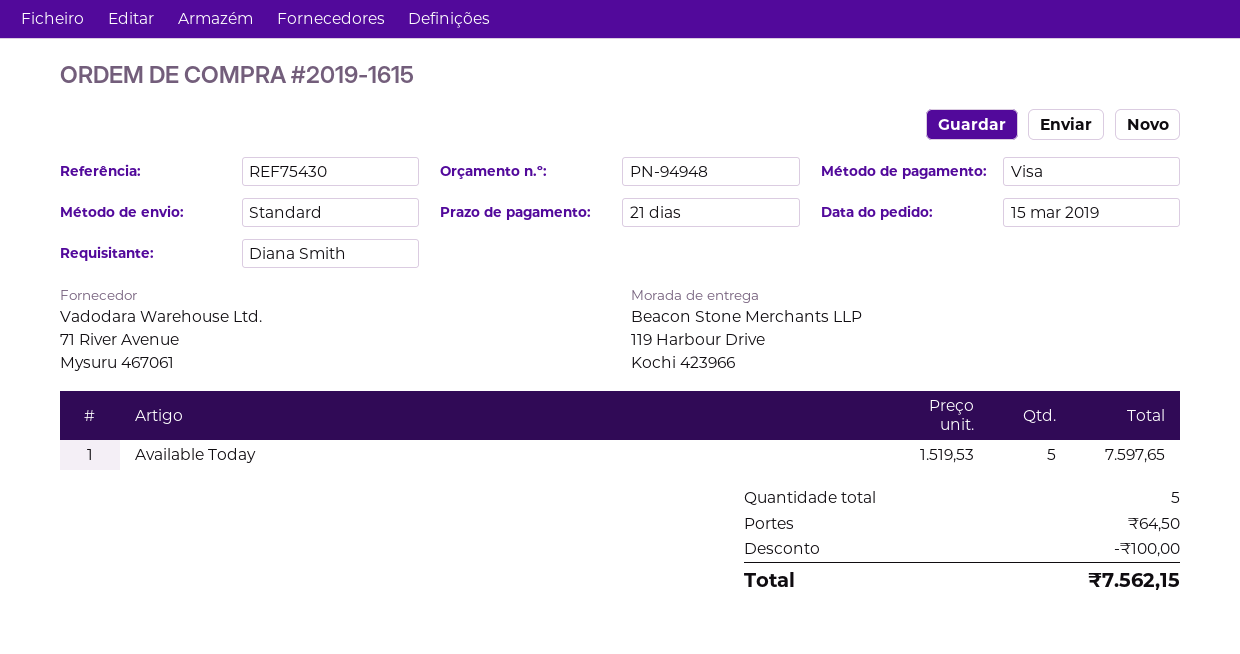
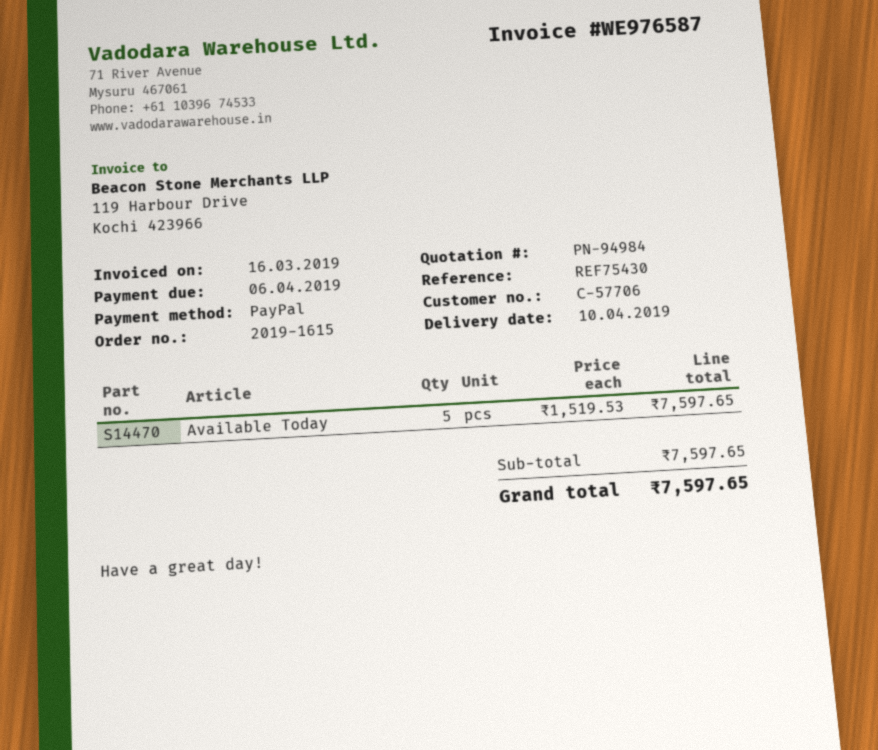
quote number: PN-94948 -> PN-94984
payment method: Visa -> PayPal
discount: 100.00 -> none
shipping: 64.50 -> none
total: 7562.15 -> 7597.65

